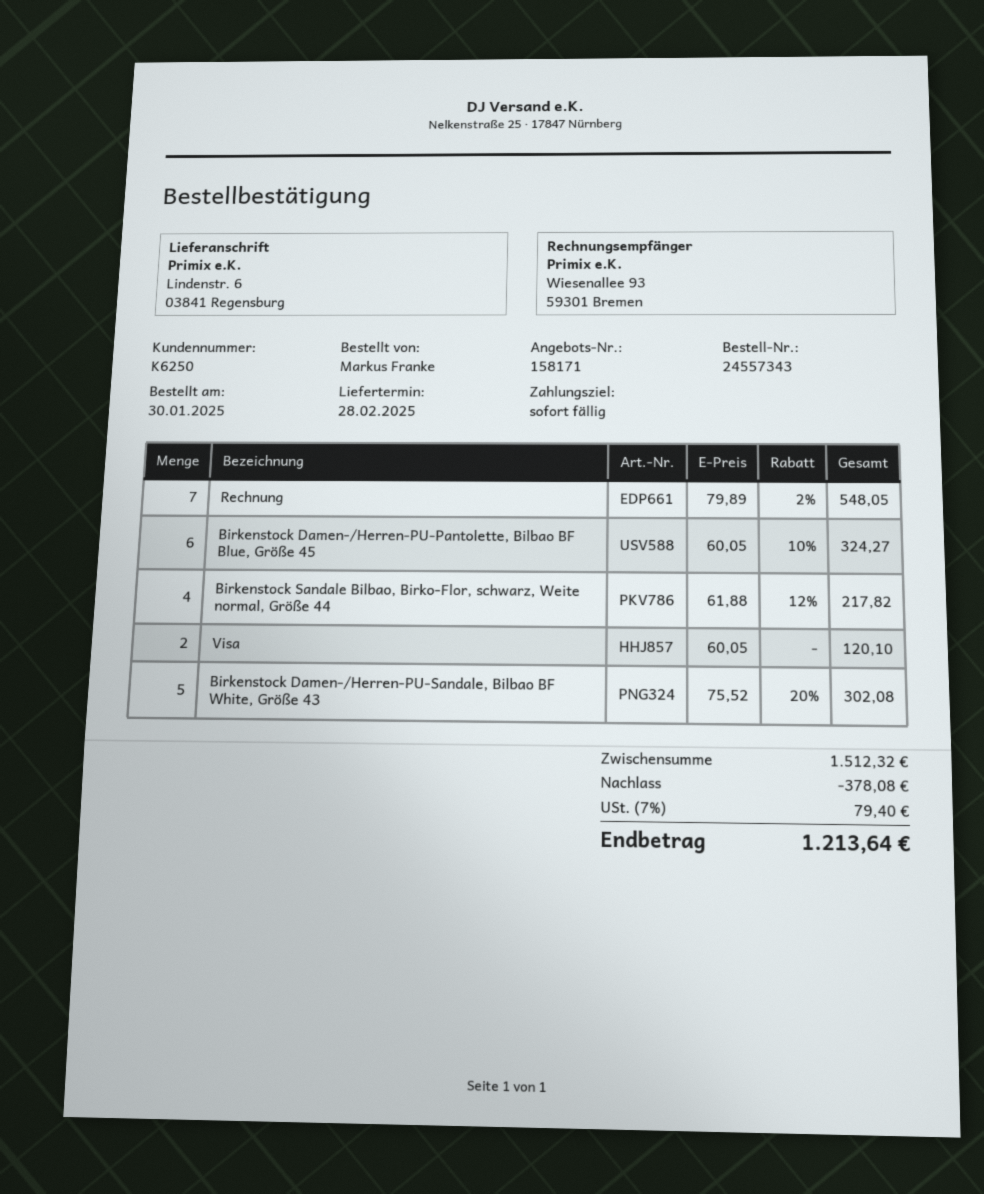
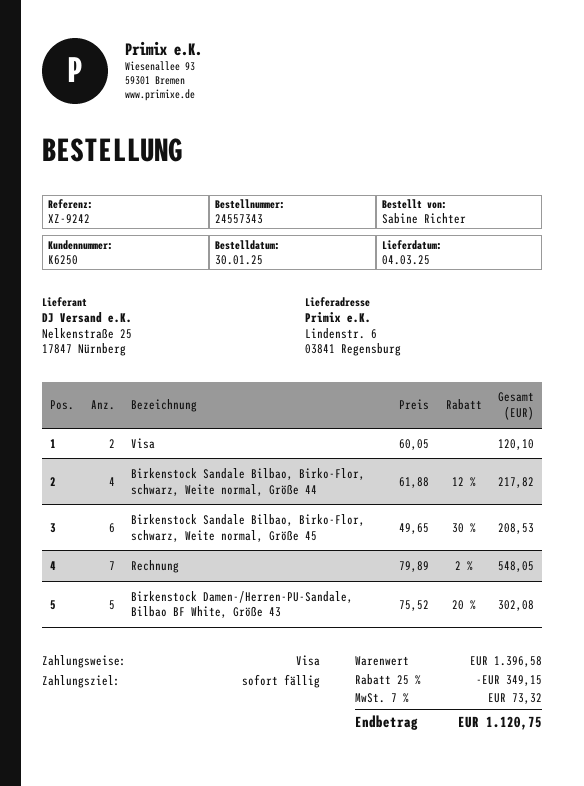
delivery date: 2025-02-28 -> 2025-03-04
ordered by: Markus Franke -> Sabine Richter
Birkenstock Damen-/Herren-PU-Pantolette, Bilbao BF Blue, Größe 45: 6 x 60.05 - 10% = 324.27 -> none
Birkenstock Sandale Bilbao, Birko-Flor, schwarz, Weite normal, Größe 45: none -> 6 x 49.65 - 30% = 208.53
subtotal: 1512.32 -> 1396.58
discount: 378.08 -> 349.15
tax: 7% = 79.40 -> 7% = 73.32
total: 1213.64 -> 1120.75

